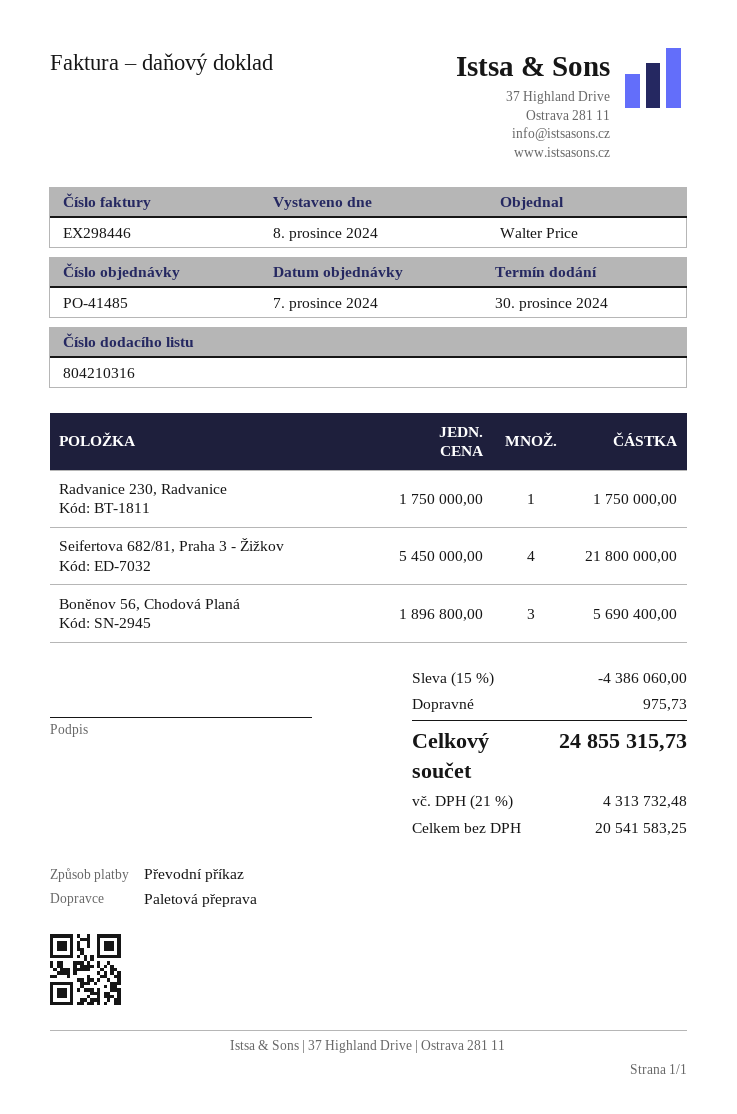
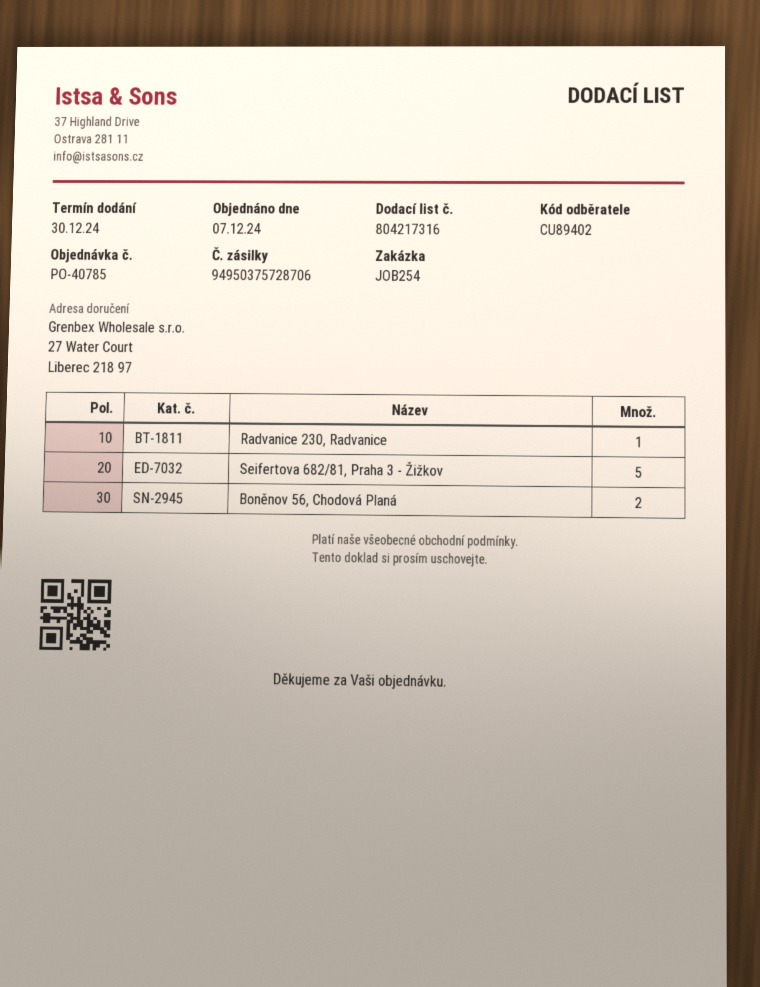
order number: PO-41485 -> PO-40785
delivery note number: 804210316 -> 804217316
Seifertova 682/81, Praha 3 - Žižkov: 4 -> 5
Boněnov 56, Chodová Planá: 3 -> 2

